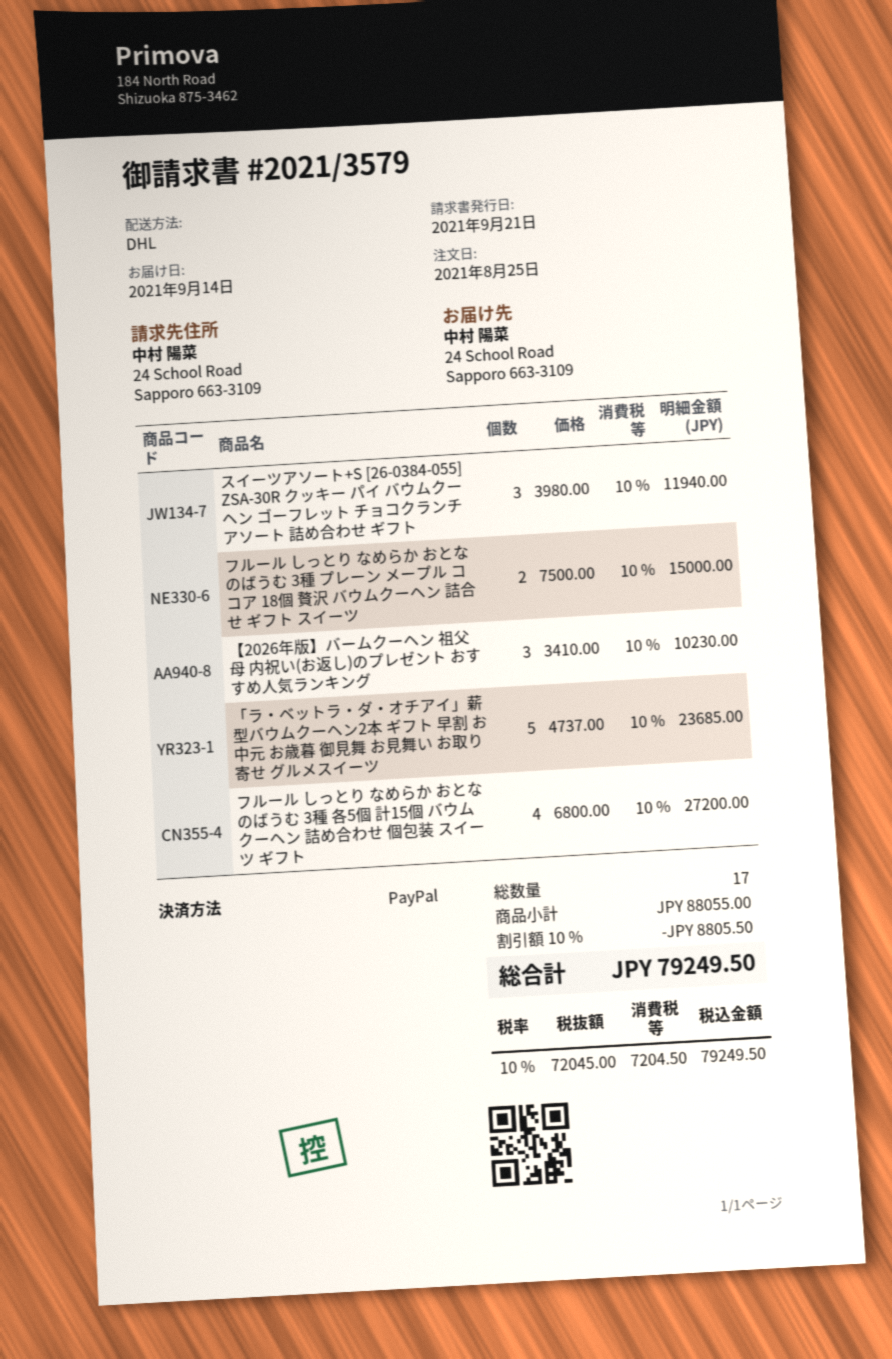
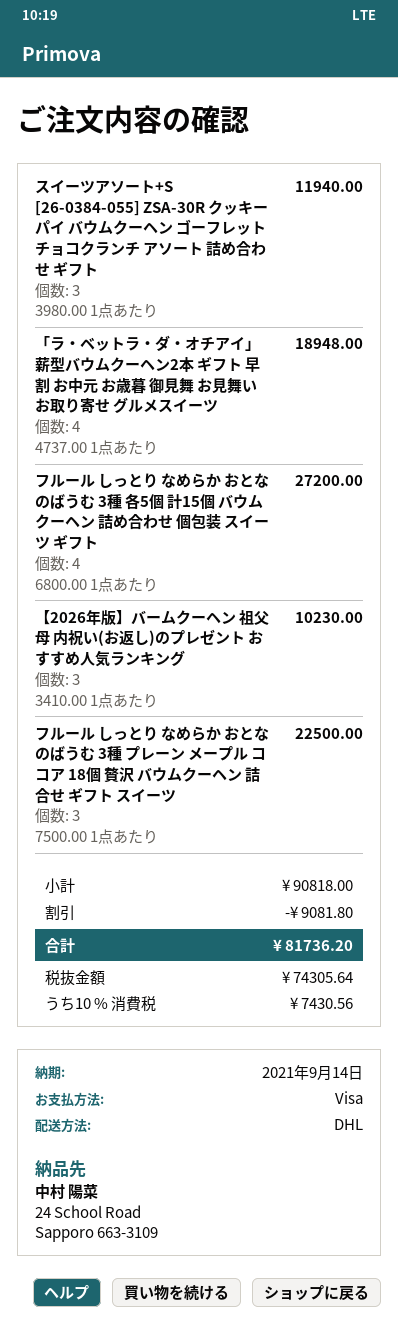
payment method: PayPal -> Visa
フルール しっとり なめらか おとなのばうむ 3種 プレーン メープル ココア 18個 贅沢 バウムクーヘン 詰合せ ギフト スイーツ: 2 x 7500.00 = 15000.00 -> 3 x 7500.00 = 22500.00
「ラ・ベットラ・ダ・オチアイ」薪型バウムクーヘン2本 ギフト 早割 お中元 お歳暮 御見舞 お見舞い お取り寄せ グルメスイーツ: 5 x 4737.00 = 23685.00 -> 4 x 4737.00 = 18948.00
subtotal: 88055.00 -> 90818.00
discount: 8805.50 -> 9081.80
net: 72045.00 -> 74305.64
tax: 10% = 7204.50 -> 10% = 7430.56
total: 79249.50 -> 81736.20

